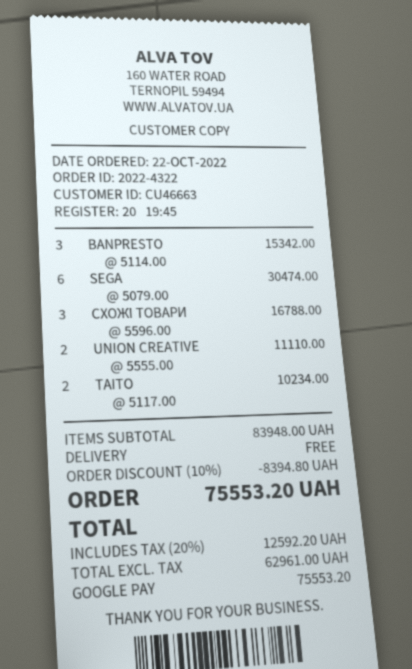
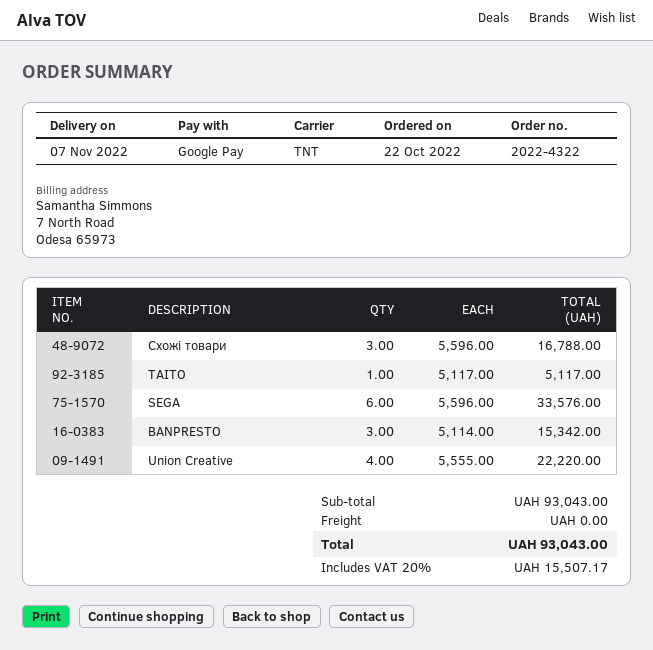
SEGA: 6 x 5079.00 = 30474.00 -> 6 x 5596.00 = 33576.00
UNION CREATIVE: 2 x 5555.00 = 11110.00 -> 4 x 5555.00 = 22220.00
TAITO: 2 x 5117.00 = 10234.00 -> 1 x 5117.00 = 5117.00
subtotal: 83948.00 -> 93043.00
discount: 10% = 8394.80 -> none
tax: 20% = 12592.20 -> 20% = 15507.17
total: 75553.20 -> 93043.00

